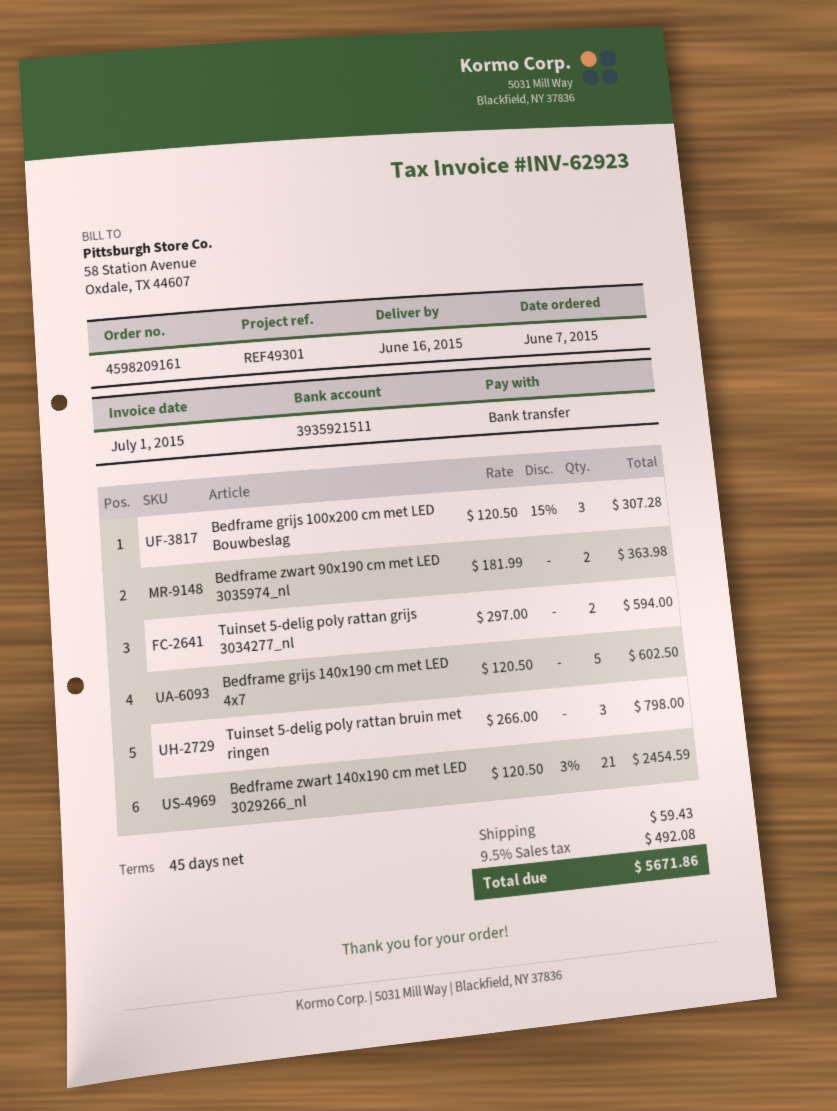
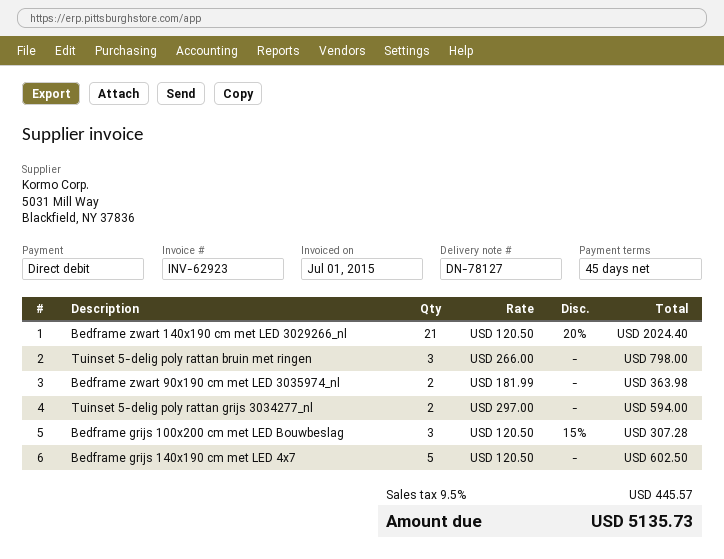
payment method: bank transfer -> direct debit
Bedframe zwart 140x190 cm met LED 3029266_nl: 21 x 120.50 - 3% = 2454.59 -> 21 x 120.50 - 20% = 2024.40
shipping: 59.43 -> none
tax: 9.5% = 492.08 -> 9.5% = 445.57
total: 5671.86 -> 5135.73

